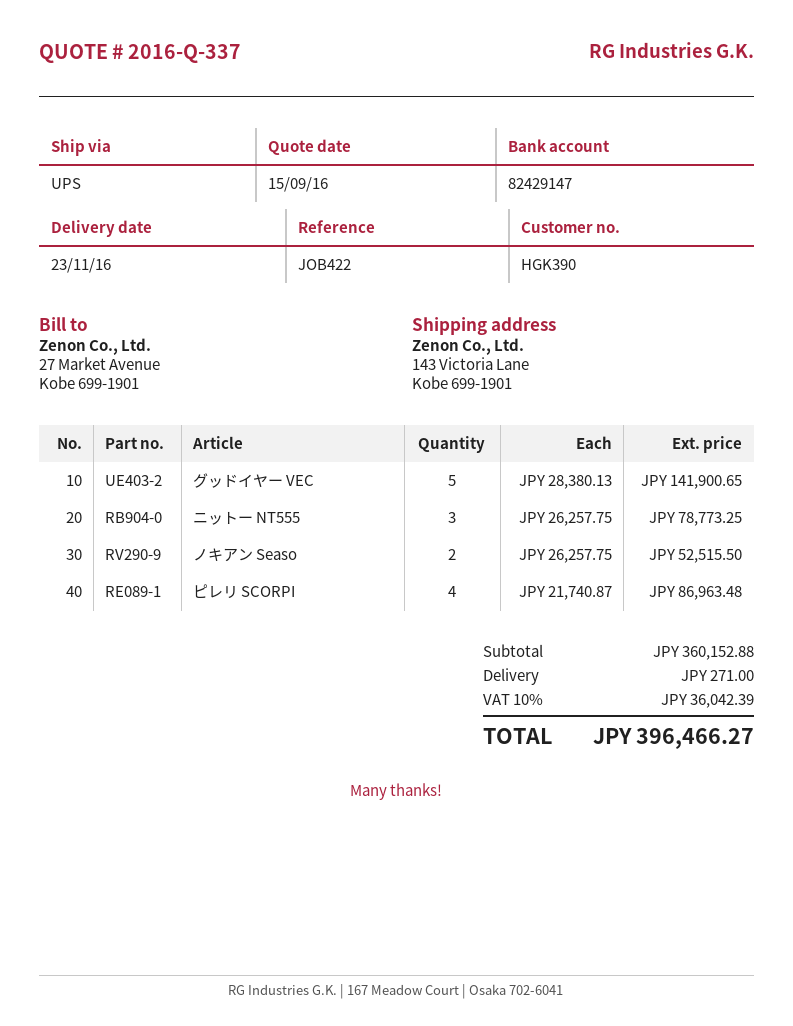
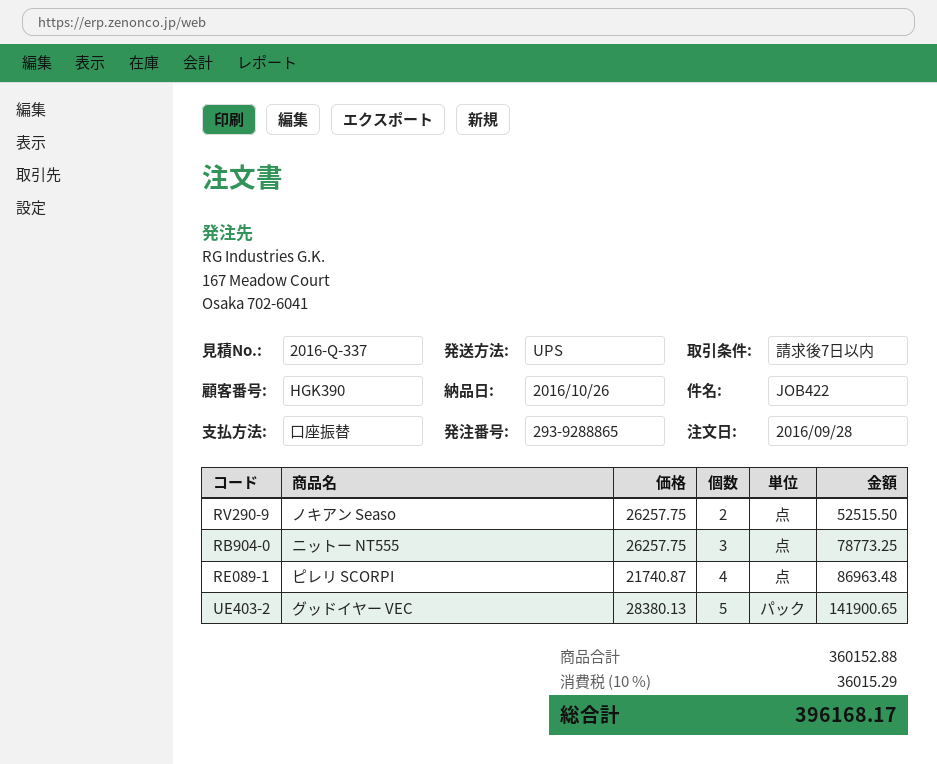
delivery date: 2016-11-23 -> 2016-10-26
shipping: 271.00 -> none
tax: 10% = 36042.39 -> 10% = 36015.29
total: 396466.27 -> 396168.17

